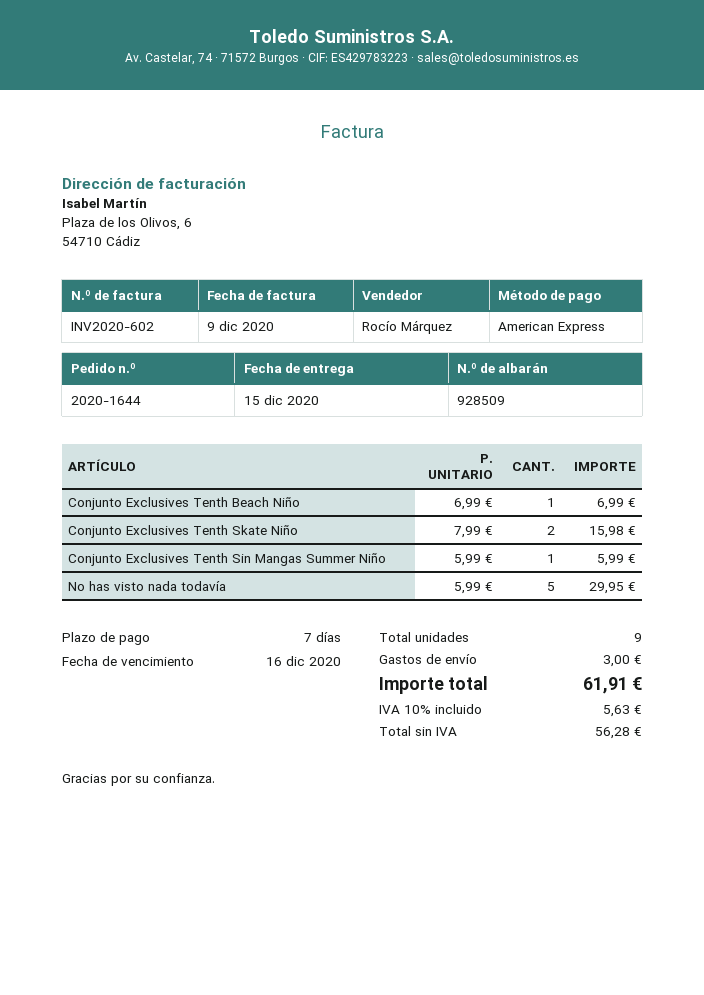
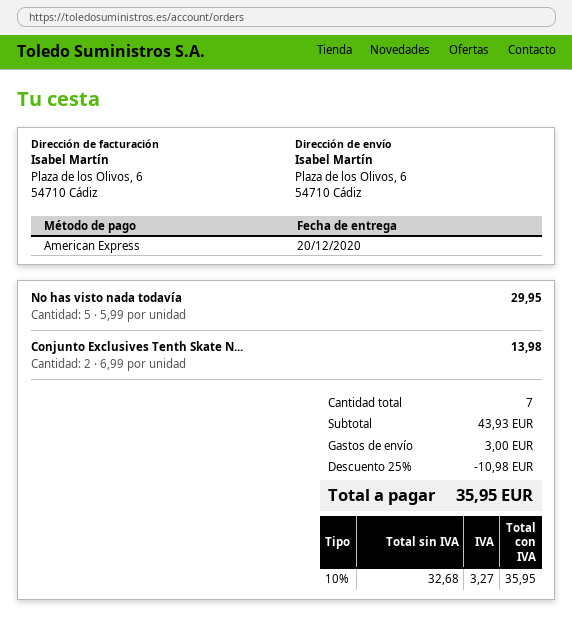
delivery date: 2020-12-15 -> 2020-12-20
Conjunto Exclusives Tenth Beach Niño: 1 x 6.99 = 6.99 -> none
Conjunto Exclusives Tenth Skate Niño: 2 x 7.99 = 15.98 -> 2 x 6.99 = 13.98
Conjunto Exclusives Tenth Sin Mangas Summer Niño: 1 x 5.99 = 5.99 -> none
total quantity: 9 -> 7
discount: none -> 25% = 10.98
net: 56.28 -> 32.68
tax: 10% = 5.63 -> 10% = 3.27
total: 61.91 -> 35.95

